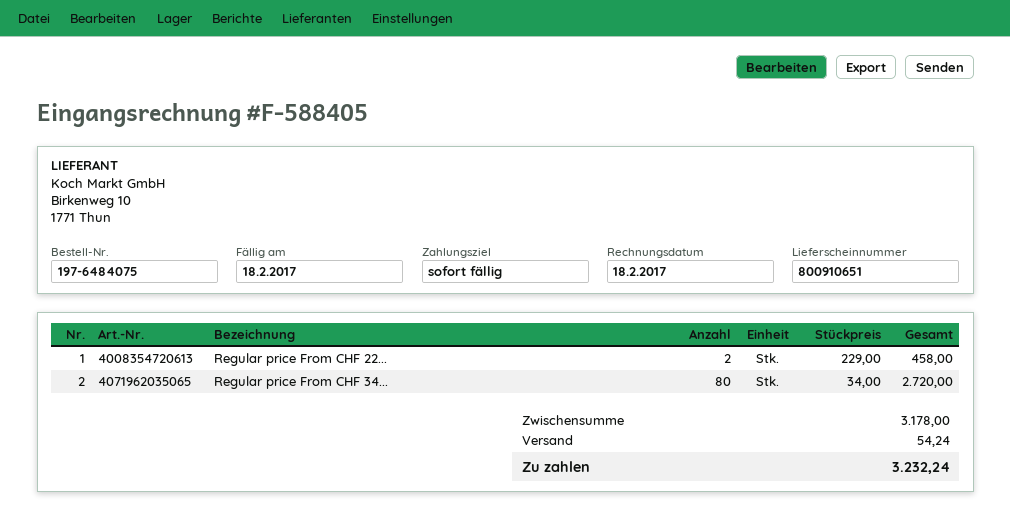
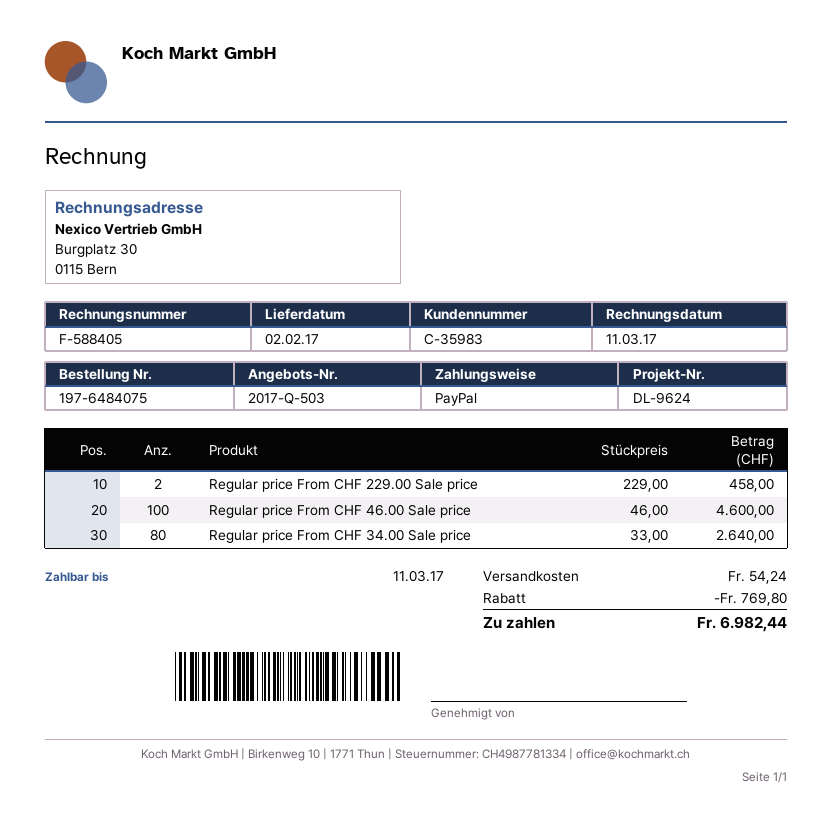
invoice date: 2017-02-18 -> 2017-03-11
due date: 2017-02-18 -> 2017-03-11
Regular price From CHF 34...: 80 x 34.00 = 2720.00 -> 80 x 33.00 = 2640.00
Regular price From CHF 46.00 Sale price: none -> 100 x 46.00 = 4600.00
discount: none -> 769.80
total: 3232.24 -> 6982.44

